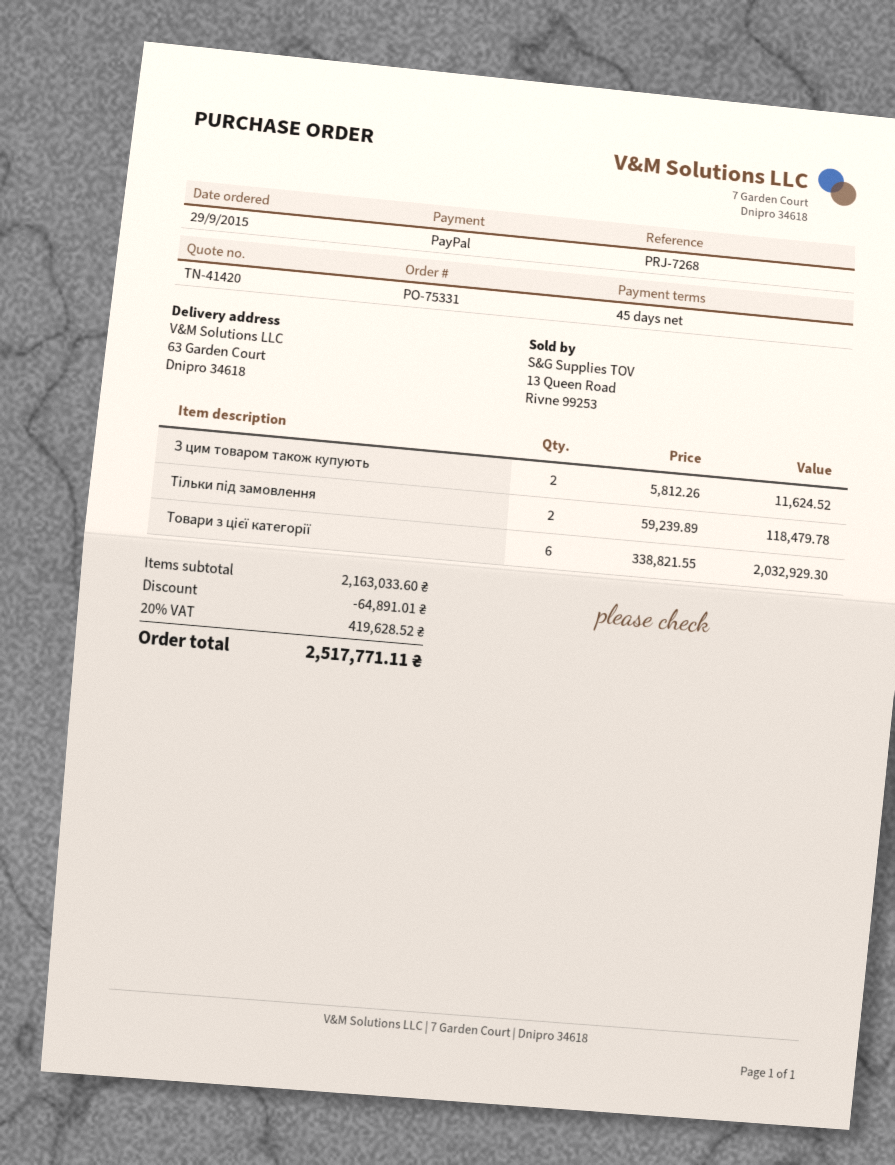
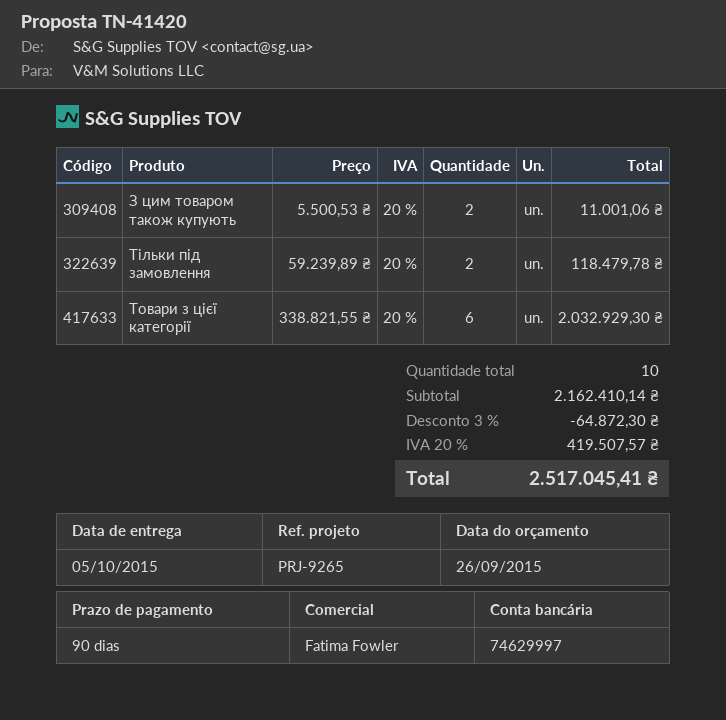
payment terms: 45 days -> 90 days
reference: PRJ-7268 -> PRJ-9265
З цим товаром також купують: 2 x 5812.26 = 11624.52 -> 2 x 5500.53 = 11001.06
subtotal: 2163033.60 -> 2162410.14
discount: 64891.01 -> 64872.30
tax: 20% = 419628.52 -> 20% = 419507.57
total: 2517771.11 -> 2517045.41

